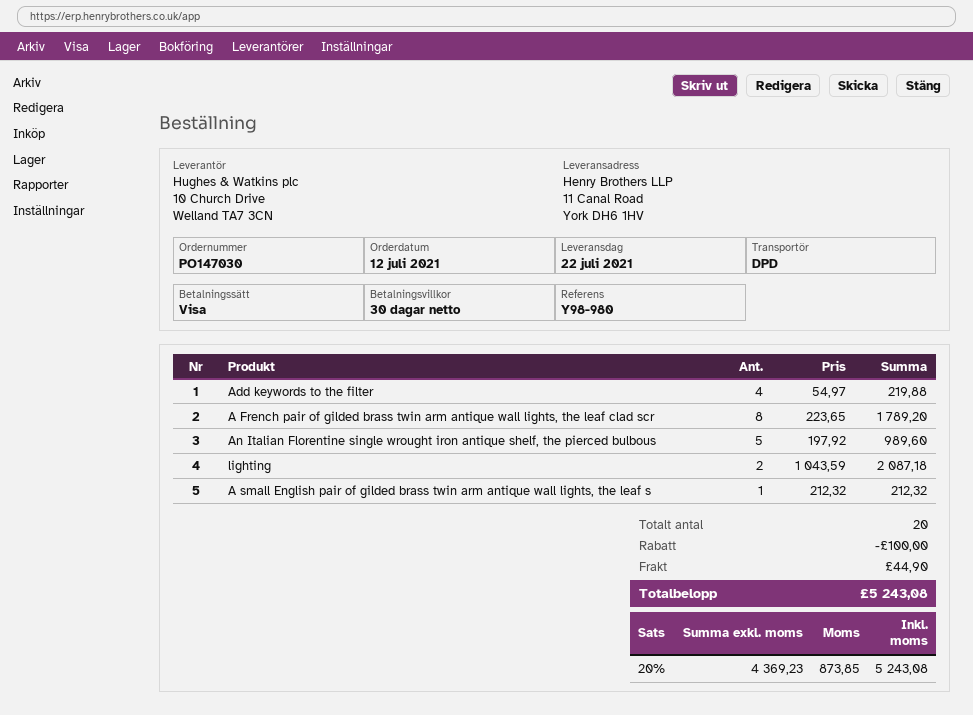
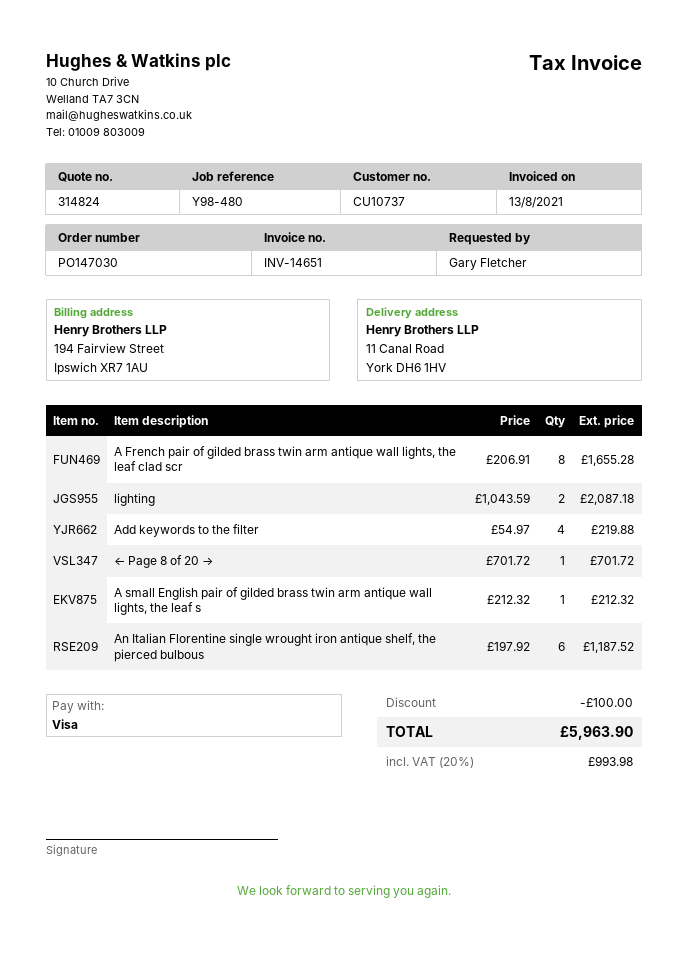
reference: Y98-980 -> Y98-480
A French pair of gilded brass twin arm antique wall lights, the leaf clad scr: 8 x 223.65 = 1789.20 -> 8 x 206.91 = 1655.28
An Italian Florentine single wrought iron antique shelf, the pierced bulbous: 5 x 197.92 = 989.60 -> 6 x 197.92 = 1187.52
← Page 8 of 20 →: none -> 1 x 701.72 = 701.72
shipping: 44.90 -> none
tax: 20% = 873.85 -> 20% = 993.98
total: 5243.08 -> 5963.90

